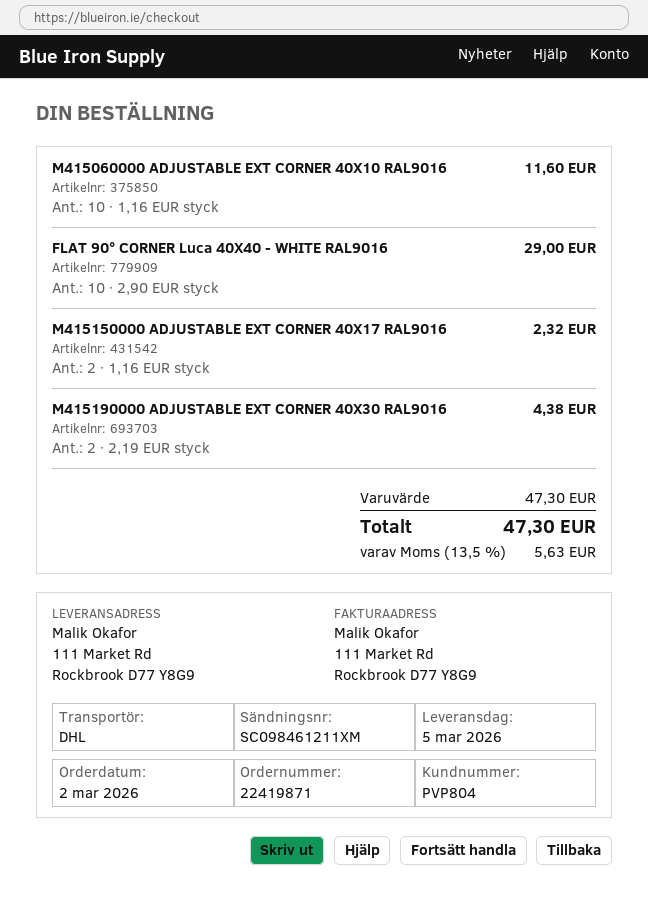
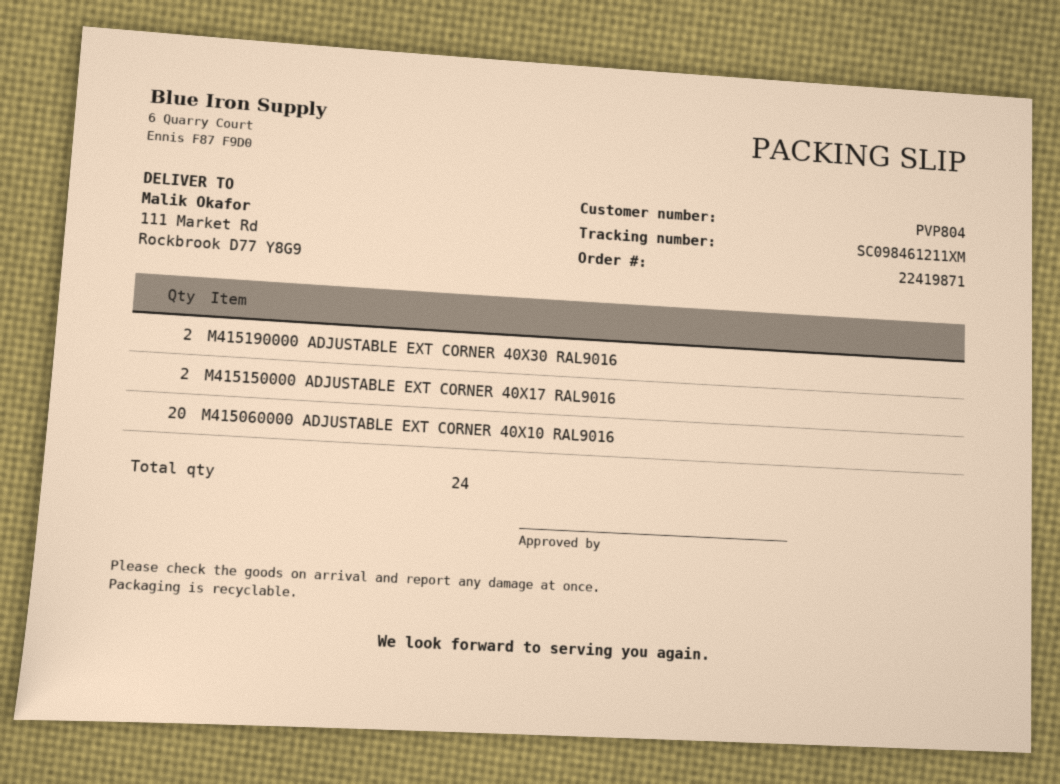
M415060000 ADJUSTABLE EXT CORNER 40X10 RAL9016: 10 -> 20
FLAT 90° CORNER Luca 40X40 - WHITE RAL9016: 10 -> none

